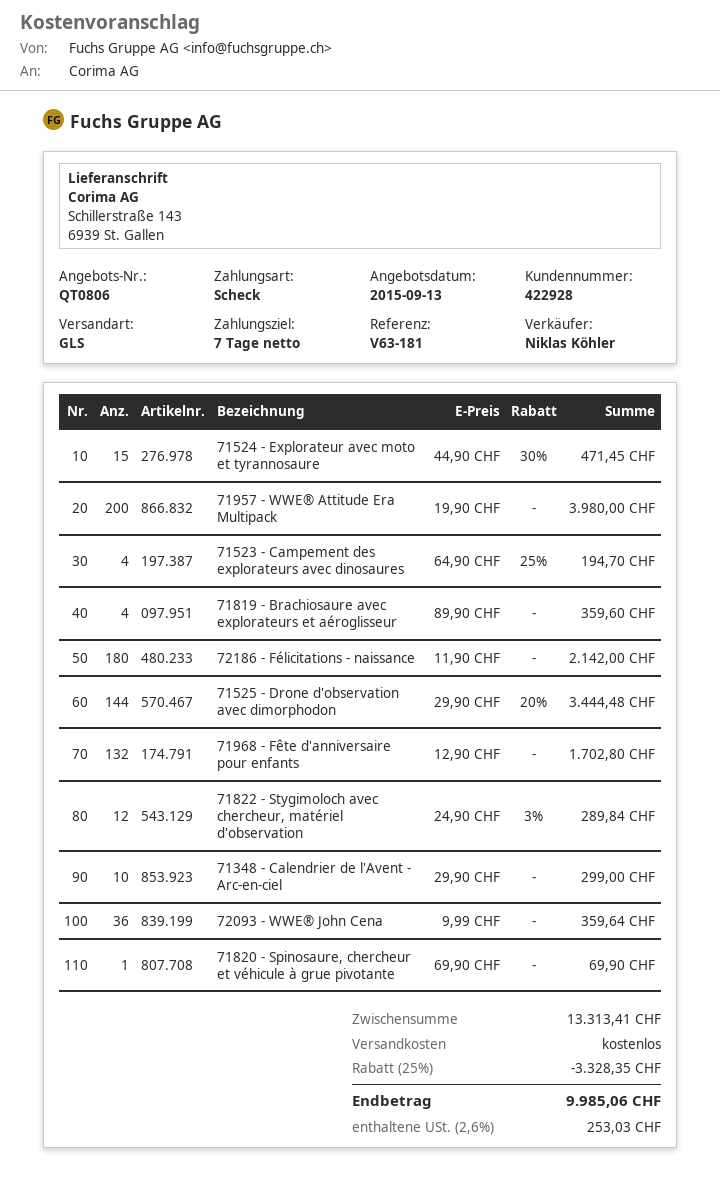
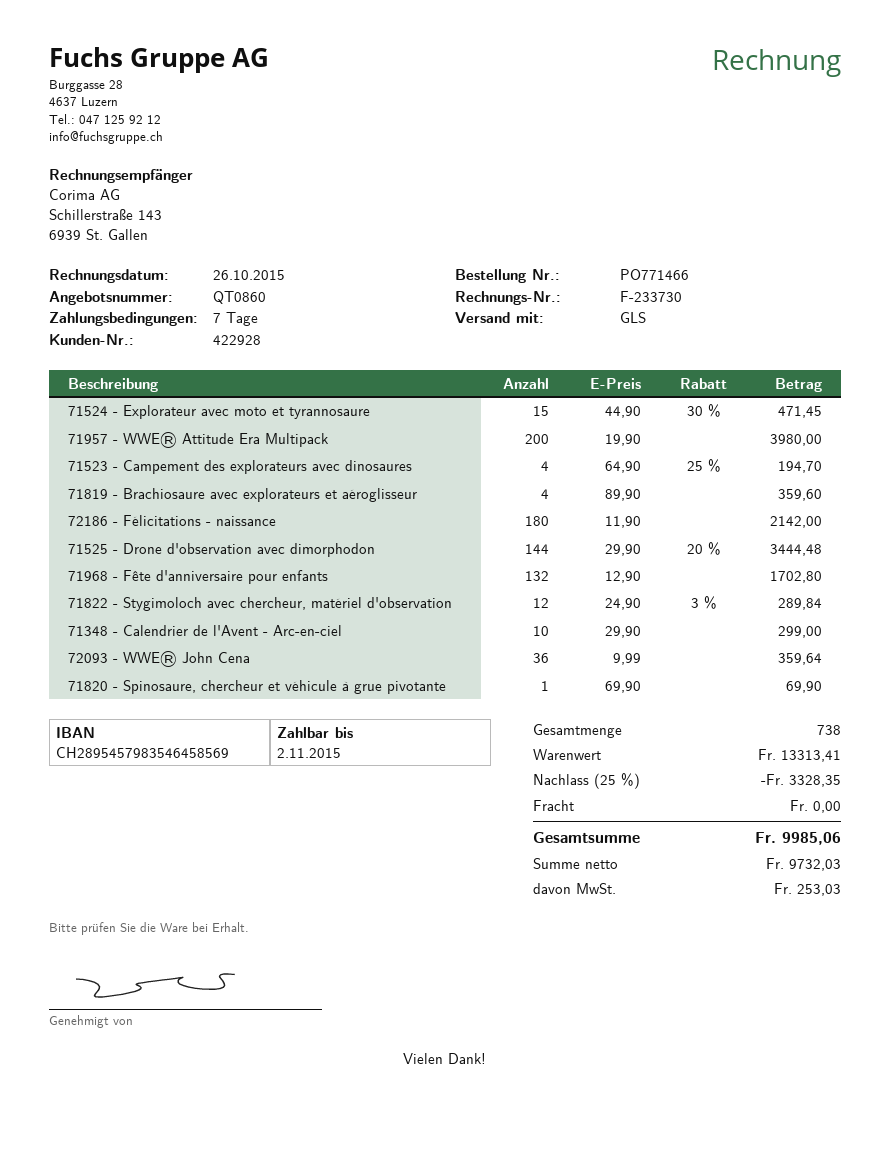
quote number: QT0806 -> QT0860

